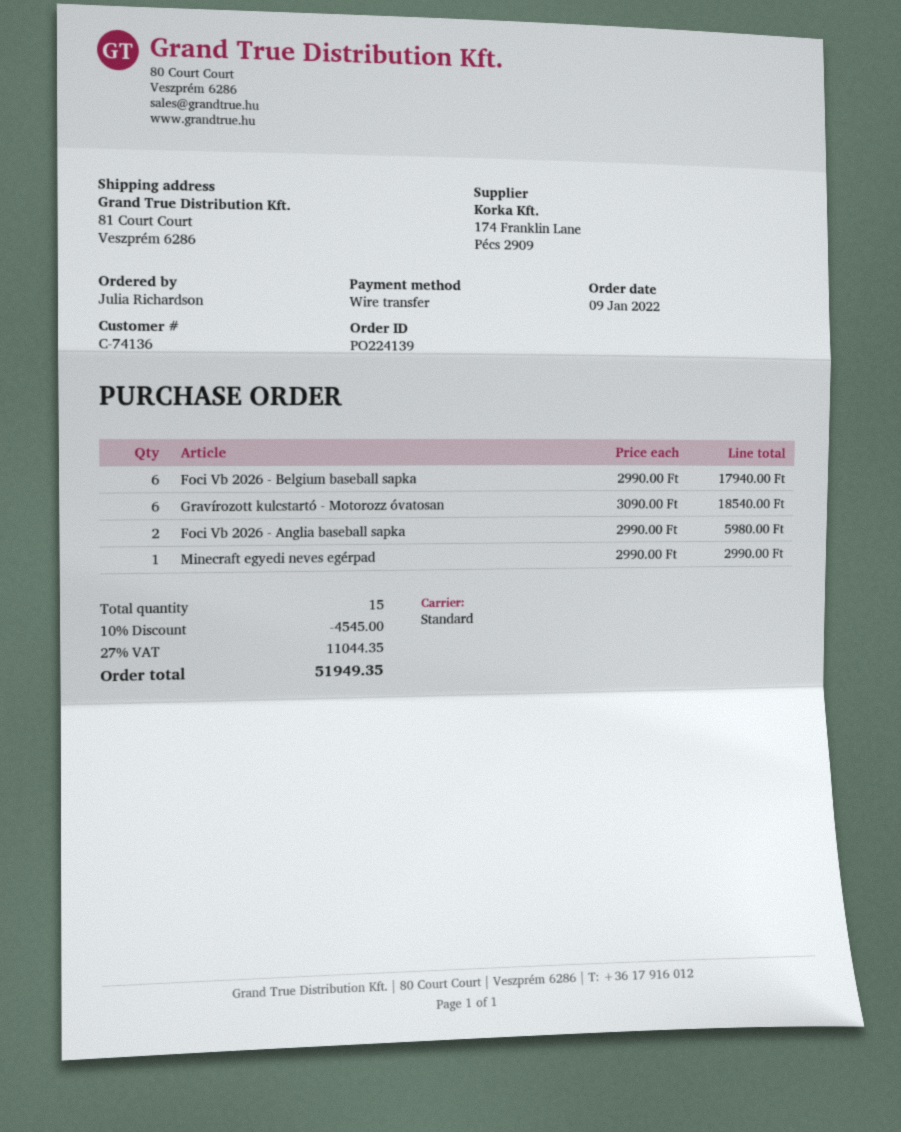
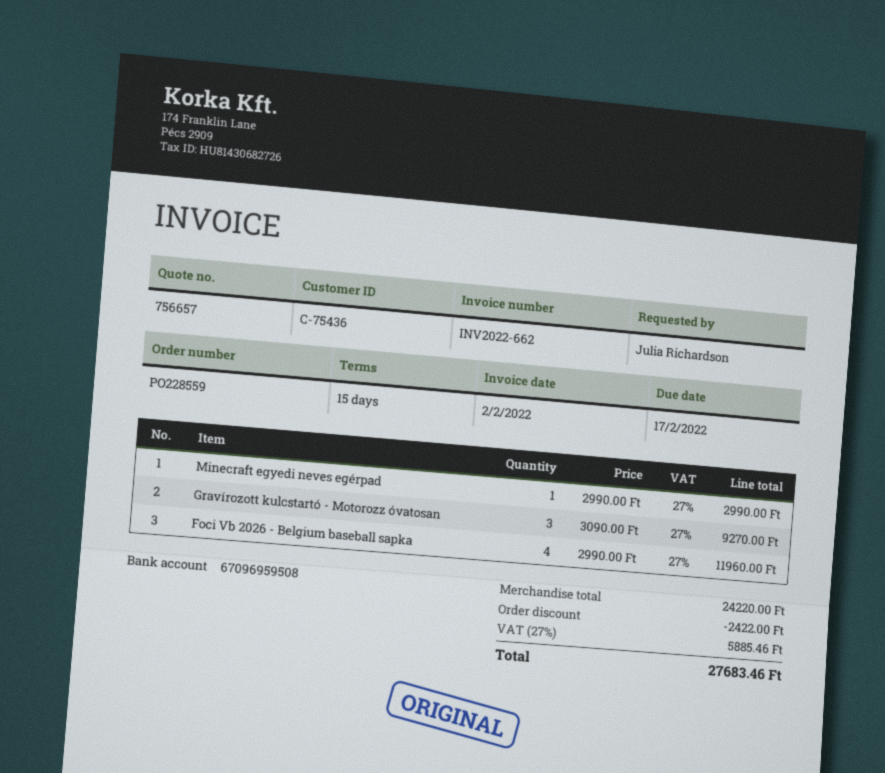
order number: PO224139 -> PO228559
customer number: C-74136 -> C-75436
Foci Vb 2026 - Belgium baseball sapka: 6 x 2990.00 = 17940.00 -> 4 x 2990.00 = 11960.00
Gravírozott kulcstartó - Motorozz óvatosan: 6 x 3090.00 = 18540.00 -> 3 x 3090.00 = 9270.00
Foci Vb 2026 - Anglia baseball sapka: 2 x 2990.00 = 5980.00 -> none
discount: 4545.00 -> 2422.00
tax: 27% = 11044.35 -> 27% = 5885.46
total: 51949.35 -> 27683.46

